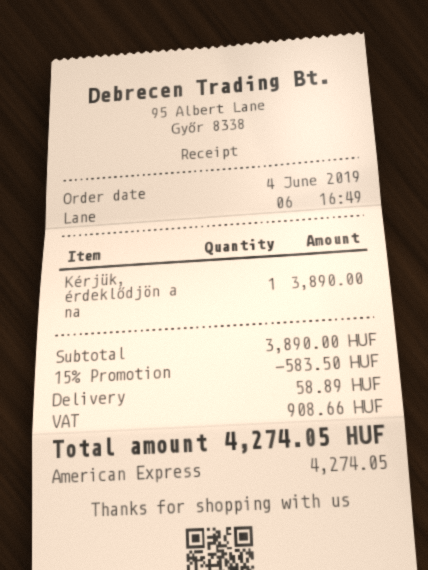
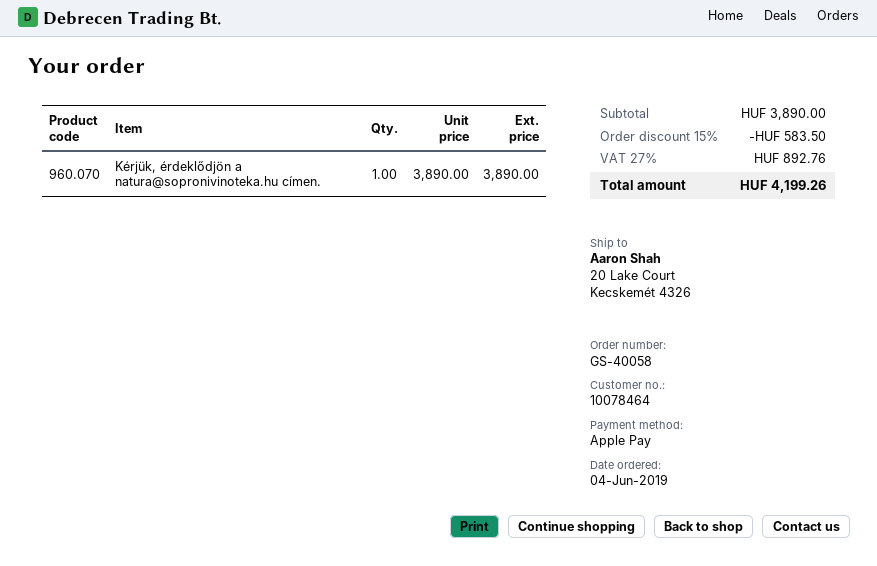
payment method: American Express -> Apple Pay
shipping: 58.89 -> none
tax: 908.66 -> 892.76
total: 4274.05 -> 4199.26

